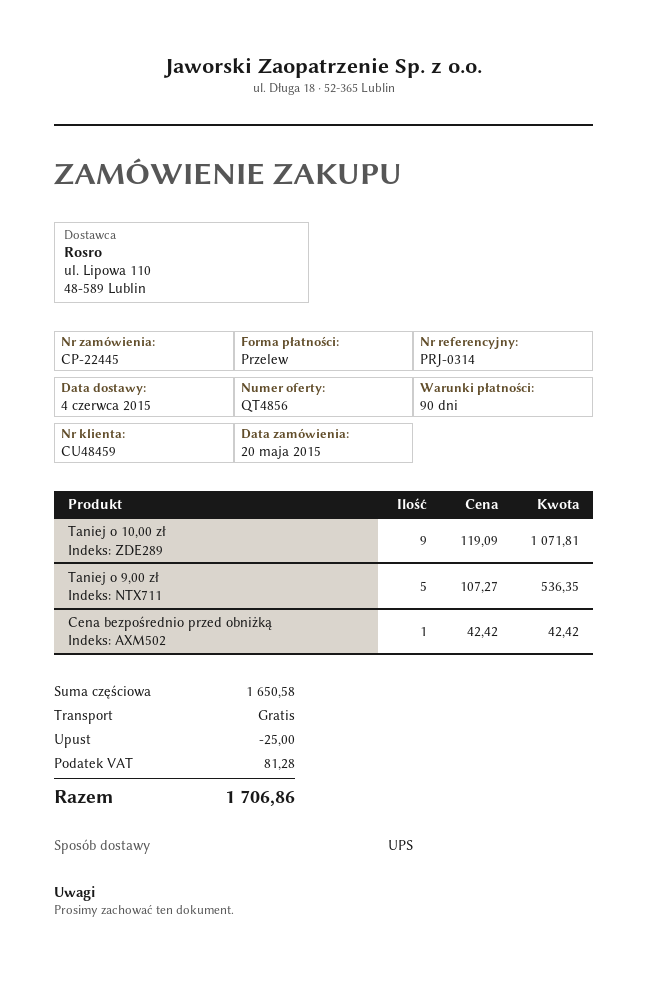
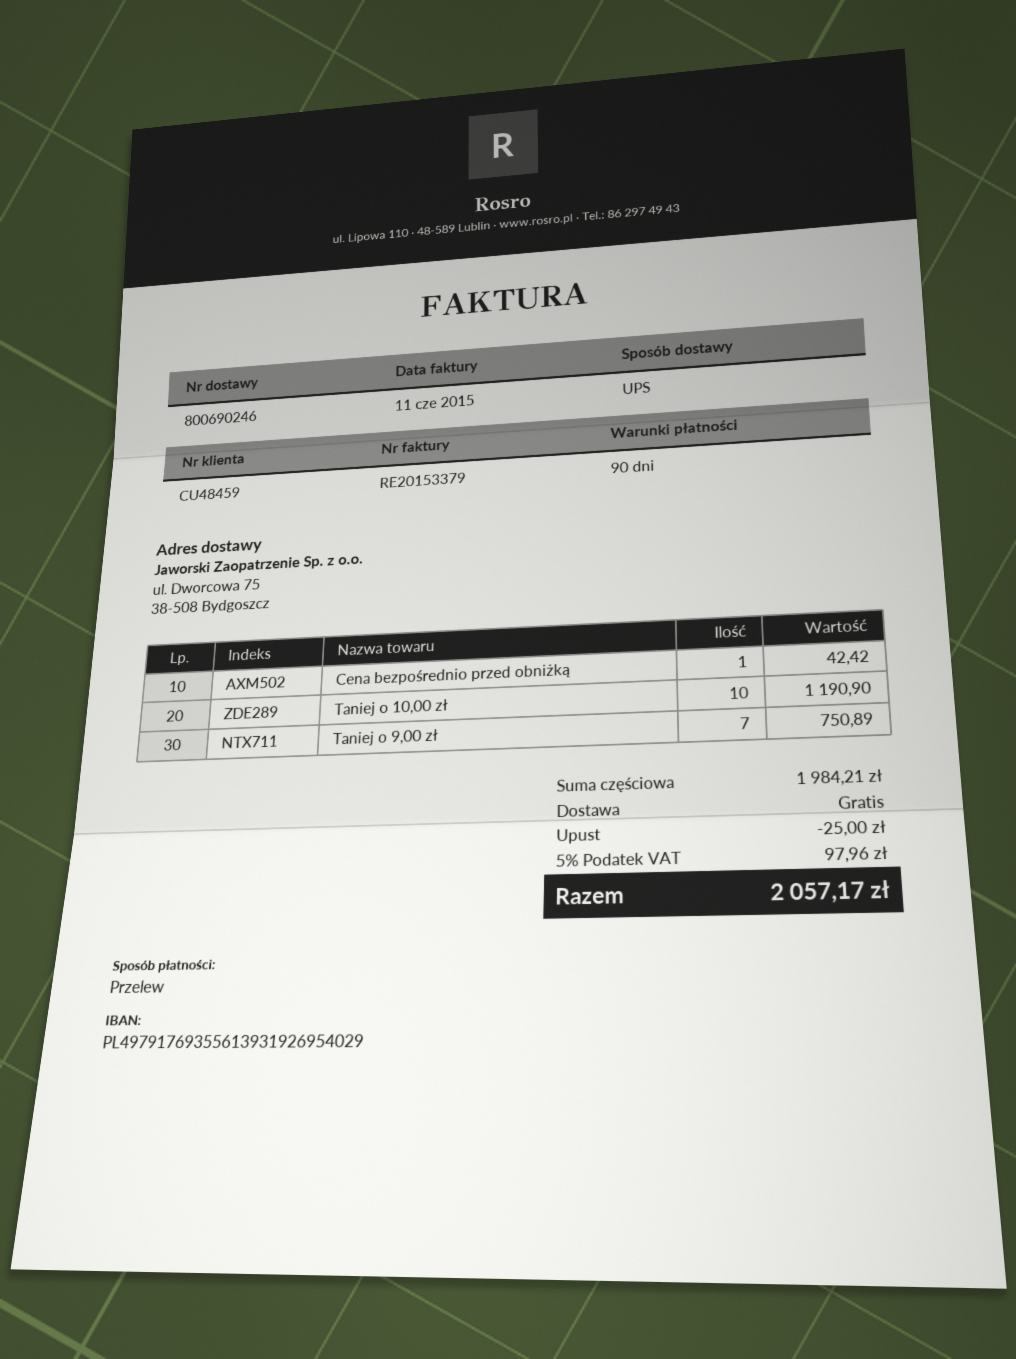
Taniej o 10,00 zł: 9 for 1071.81 -> 10 for 1190.90
Taniej o 9,00 zł: 5 for 536.35 -> 7 for 750.89
subtotal: 1650.58 -> 1984.21
tax: 81.28 -> 97.96
total: 1706.86 -> 2057.17

